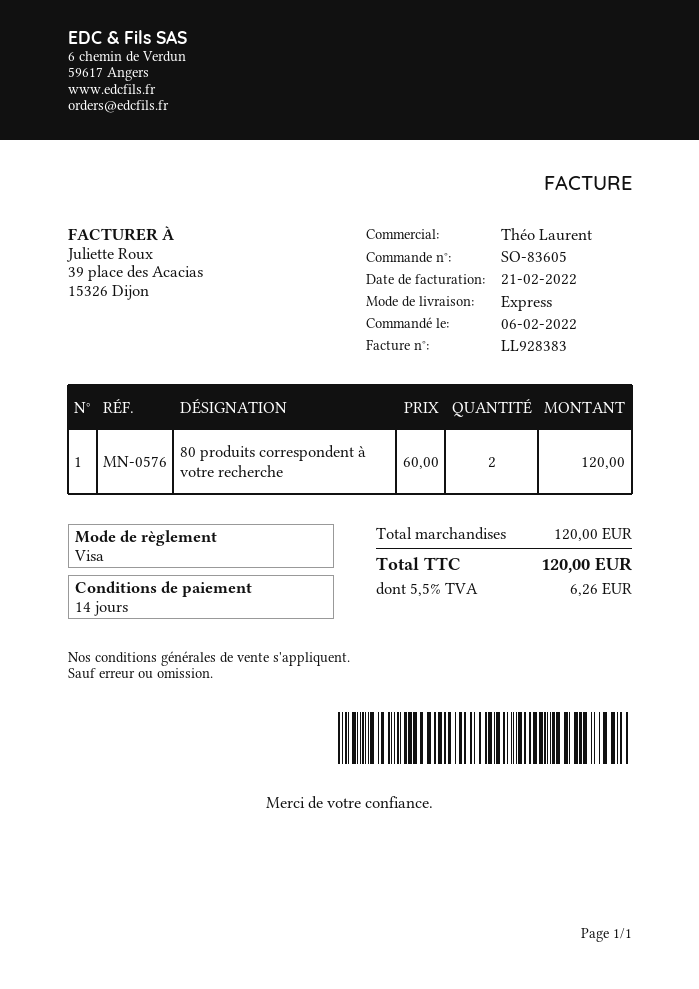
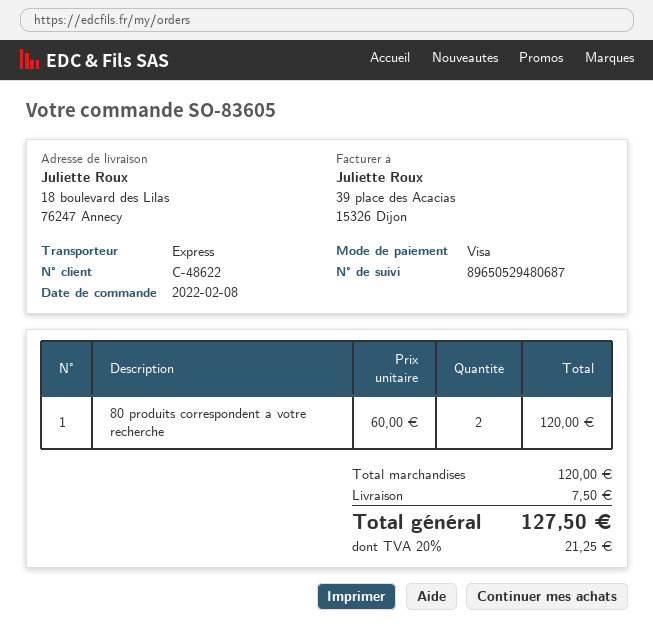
order date: 2022-02-06 -> 2022-02-08
shipping: none -> 7.50
tax: 5.5% = 6.26 -> 20% = 21.25
total: 120.00 -> 127.50

